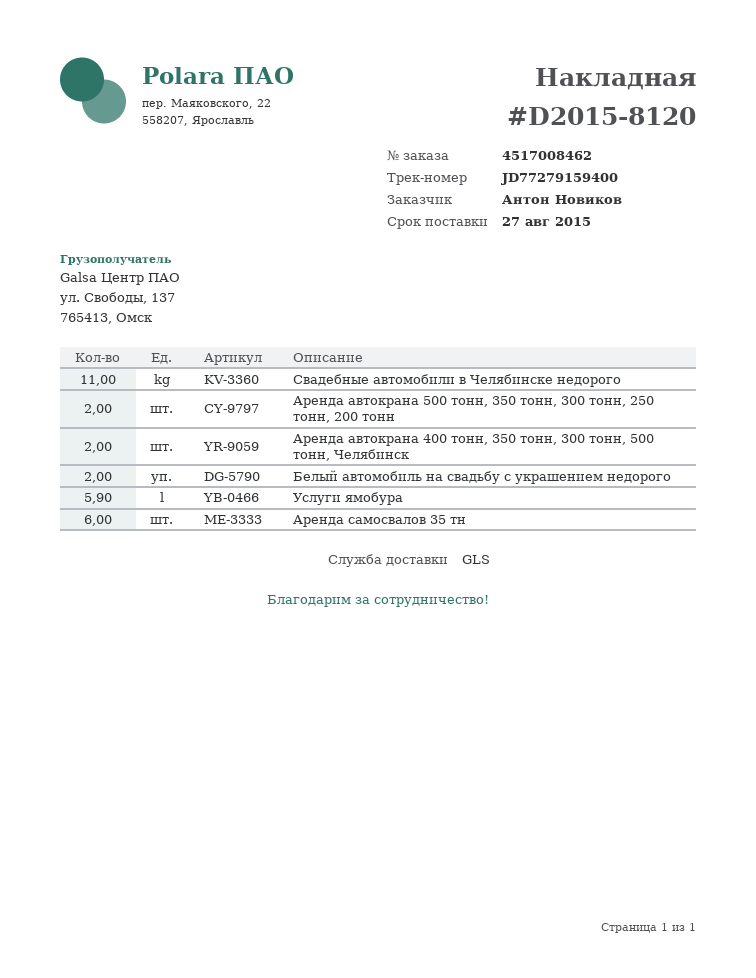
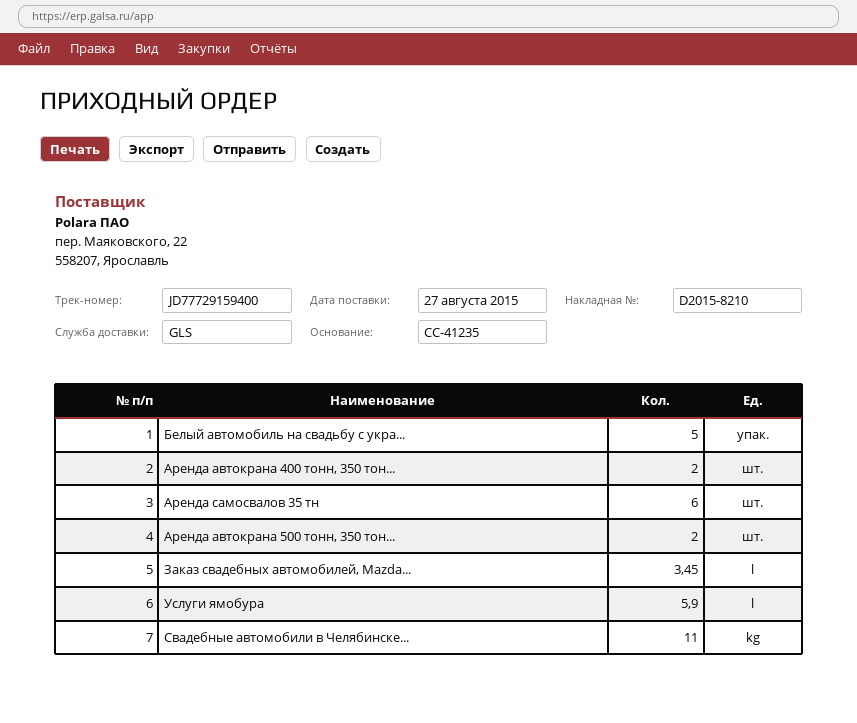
delivery note number: D2015-8120 -> D2015-8210
tracking number: JD77279159400 -> JD77729159400
Белый автомобиль на свадьбу с украшением недорого: 2 -> 5
Заказ свадебных автомобилей, Mazda...: none -> 3.45

